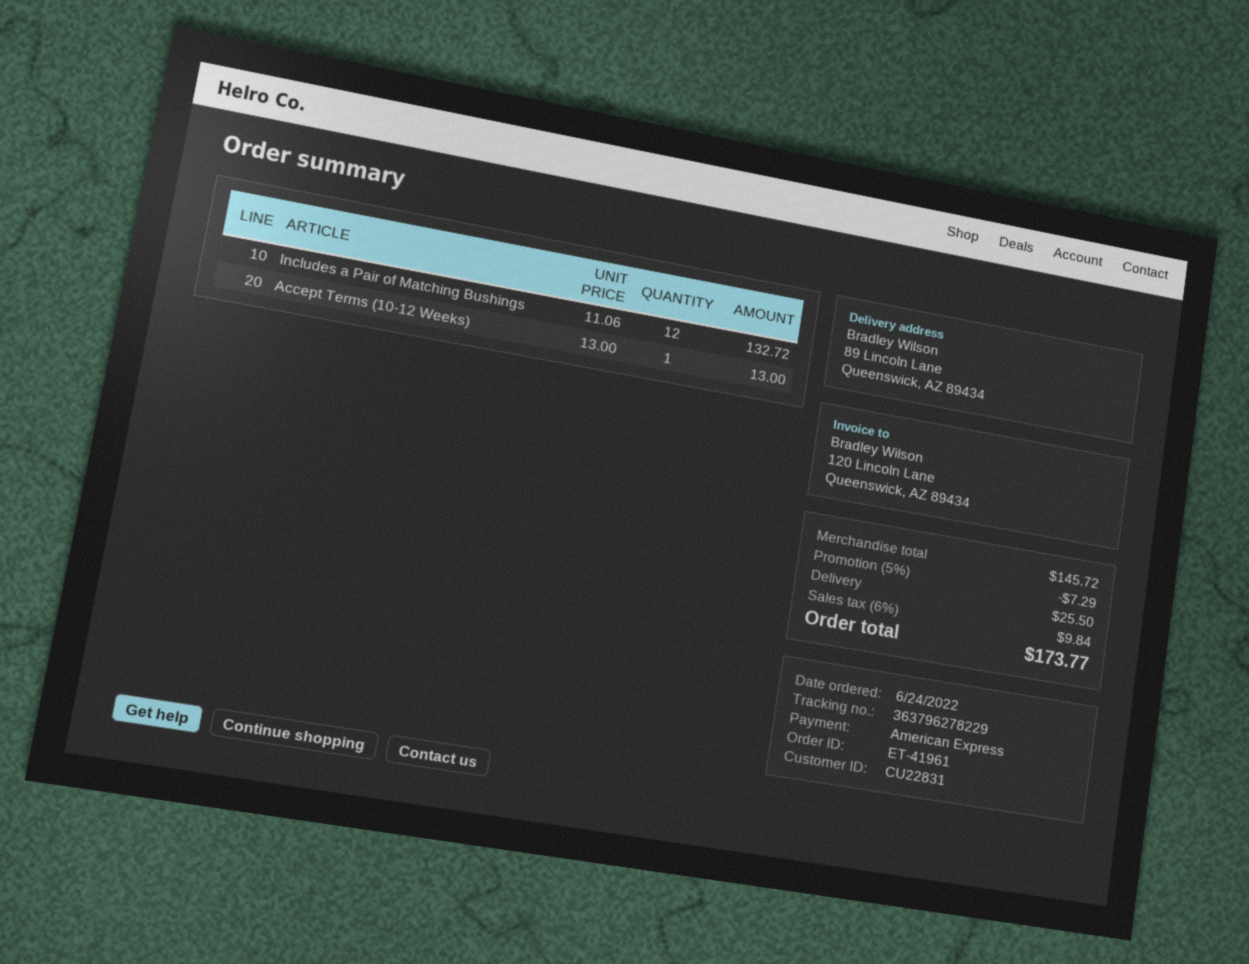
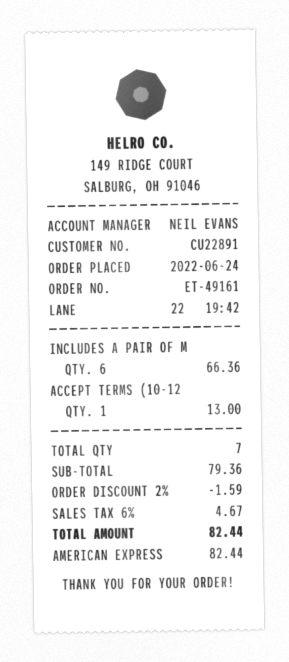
order number: ET-41961 -> ET-49161
customer number: CU22831 -> CU22891
Includes a Pair of Matching Bushings: 12 for 132.72 -> 6 for 66.36
subtotal: 145.72 -> 79.36
discount: 5% = 7.29 -> 2% = 1.59
shipping: 25.50 -> none
tax: 6% = 9.84 -> 6% = 4.67
total: 173.77 -> 82.44

